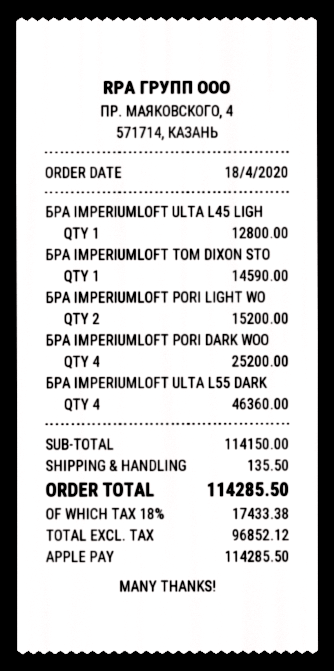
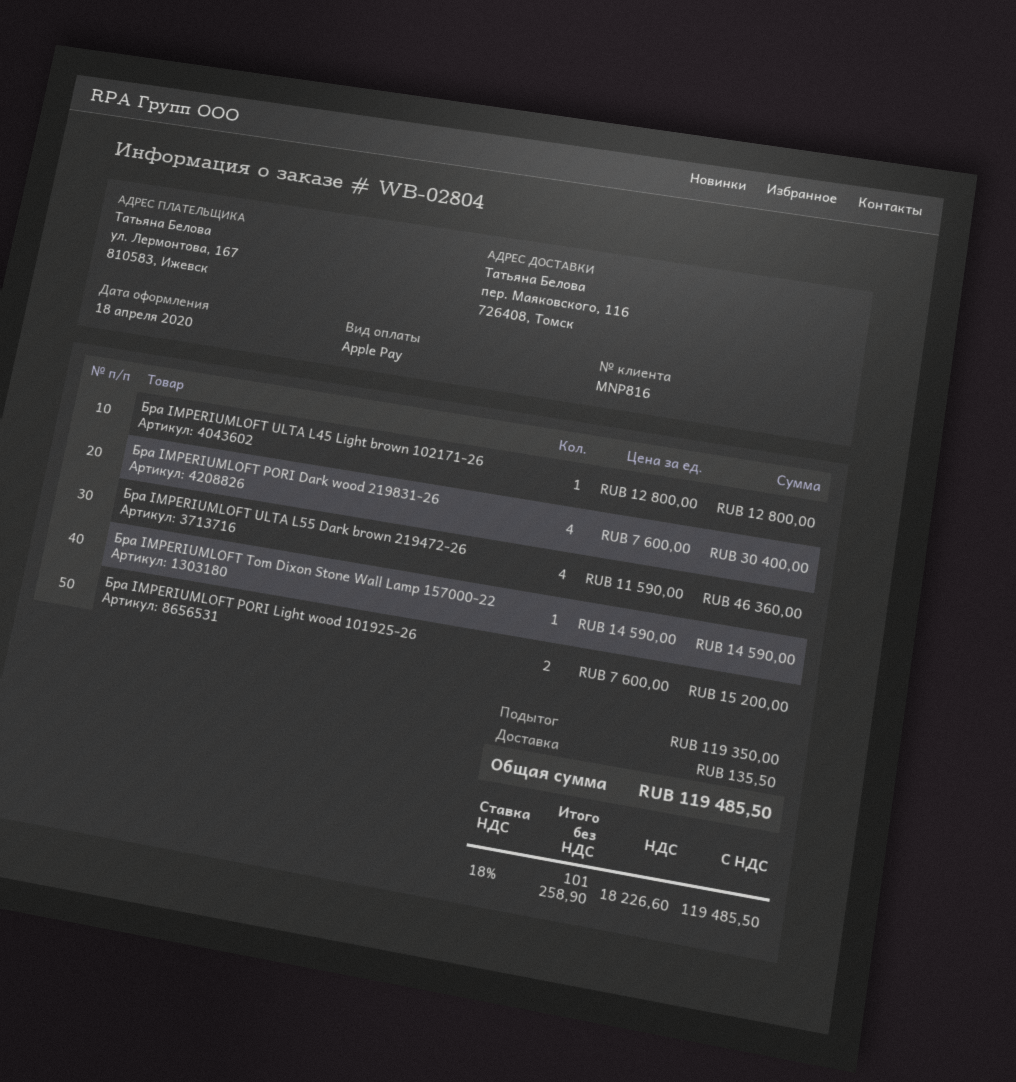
БРА IMPERIUMLOFT PORI DARK WOO: 4 for 25200.00 -> 4 for 30400.00
subtotal: 114150.00 -> 119350.00
net: 96852.12 -> 101258.90
tax: 18% = 17433.38 -> 18% = 18226.60
total: 114285.50 -> 119485.50

